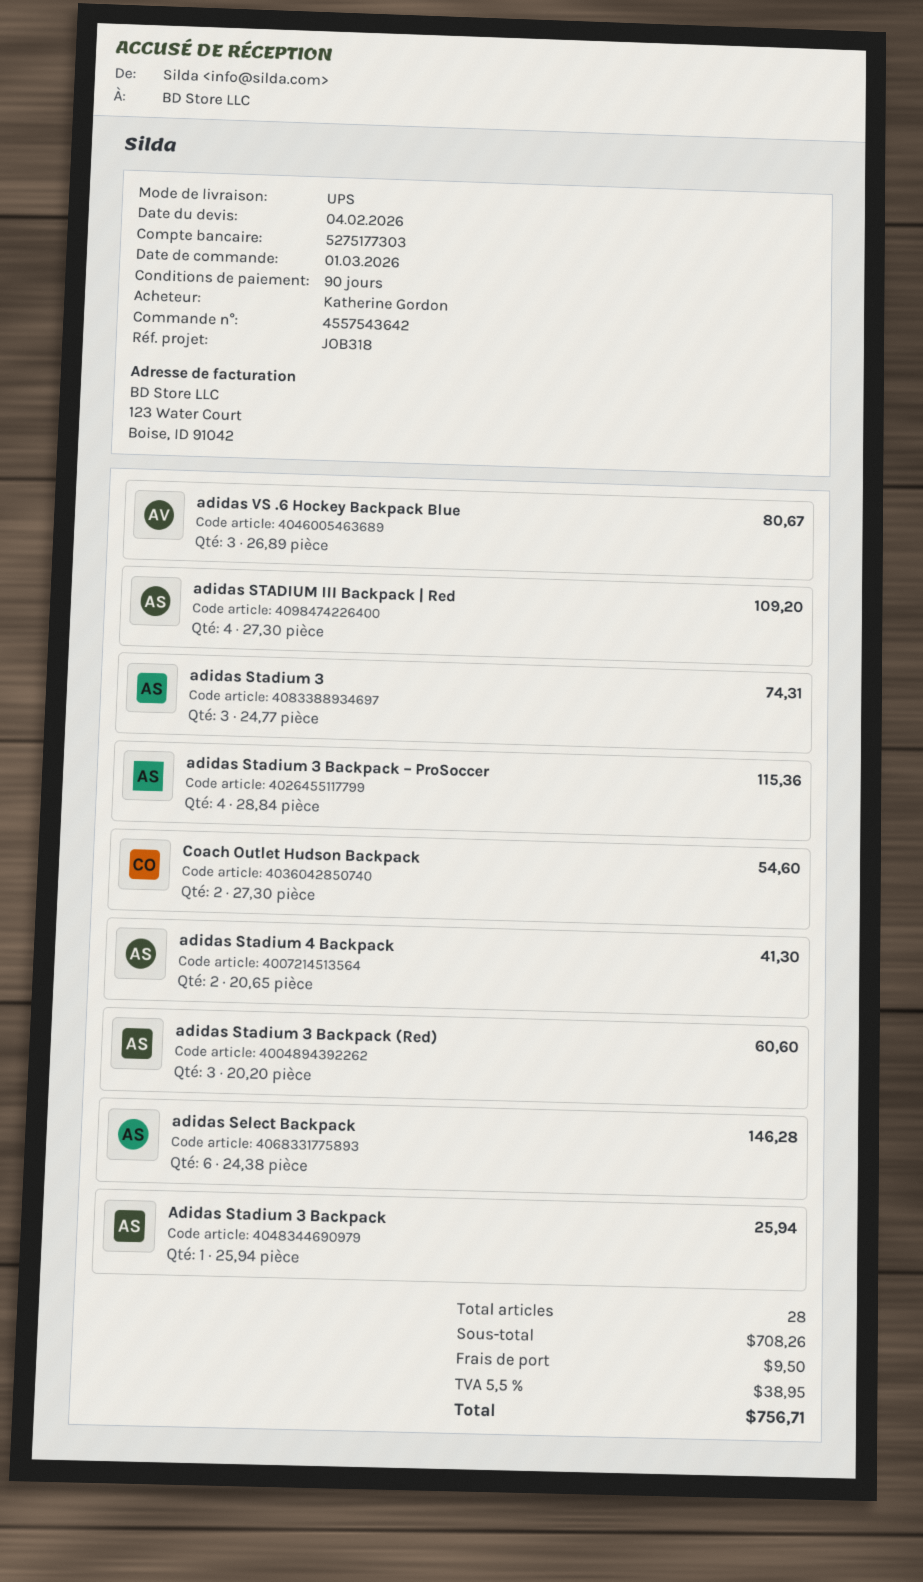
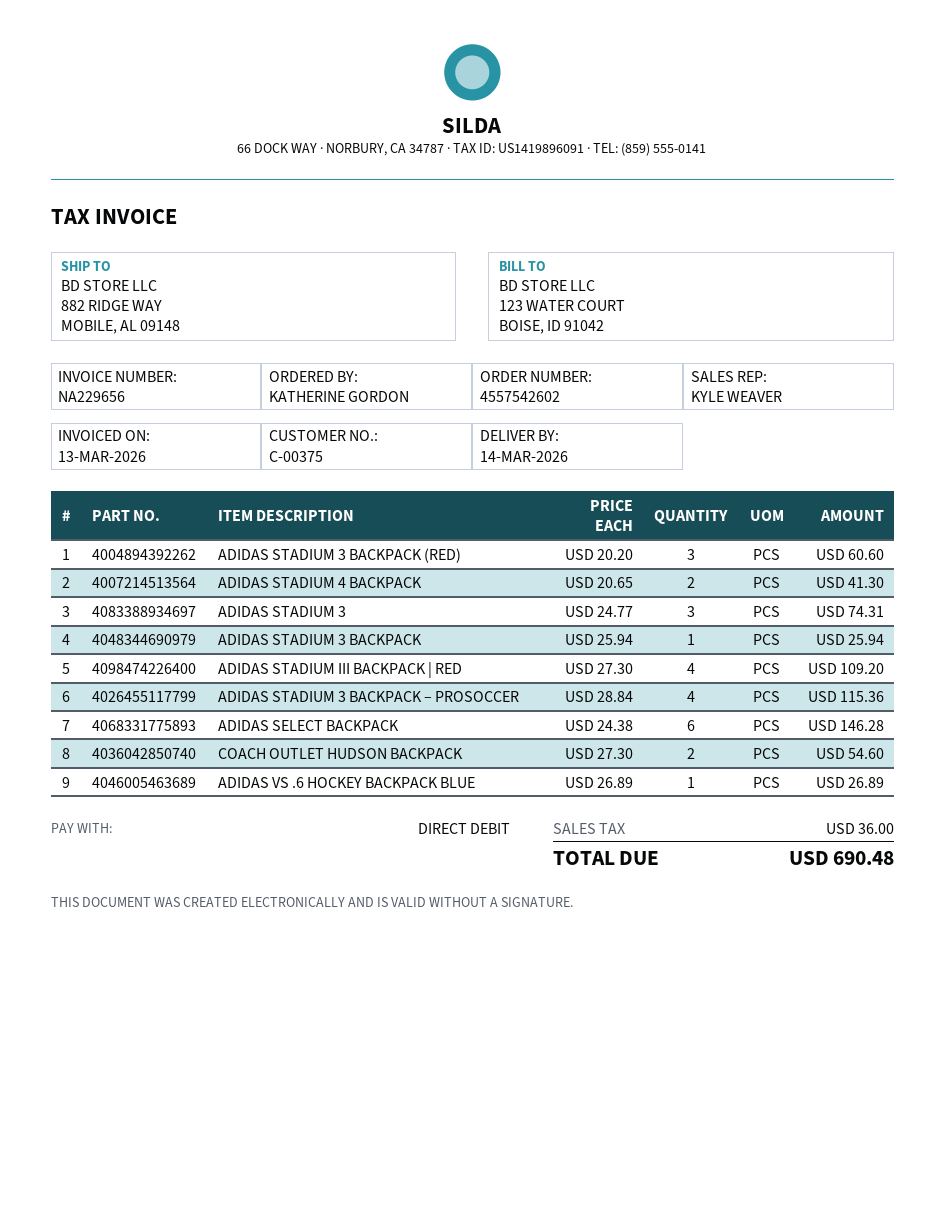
order number: 4557543642 -> 4557542602
adidas VS .6 Hockey Backpack Blue: 3 x 26.89 = 80.67 -> 1 x 26.89 = 26.89
shipping: 9.50 -> none
tax: 38.95 -> 36.00
total: 756.71 -> 690.48

